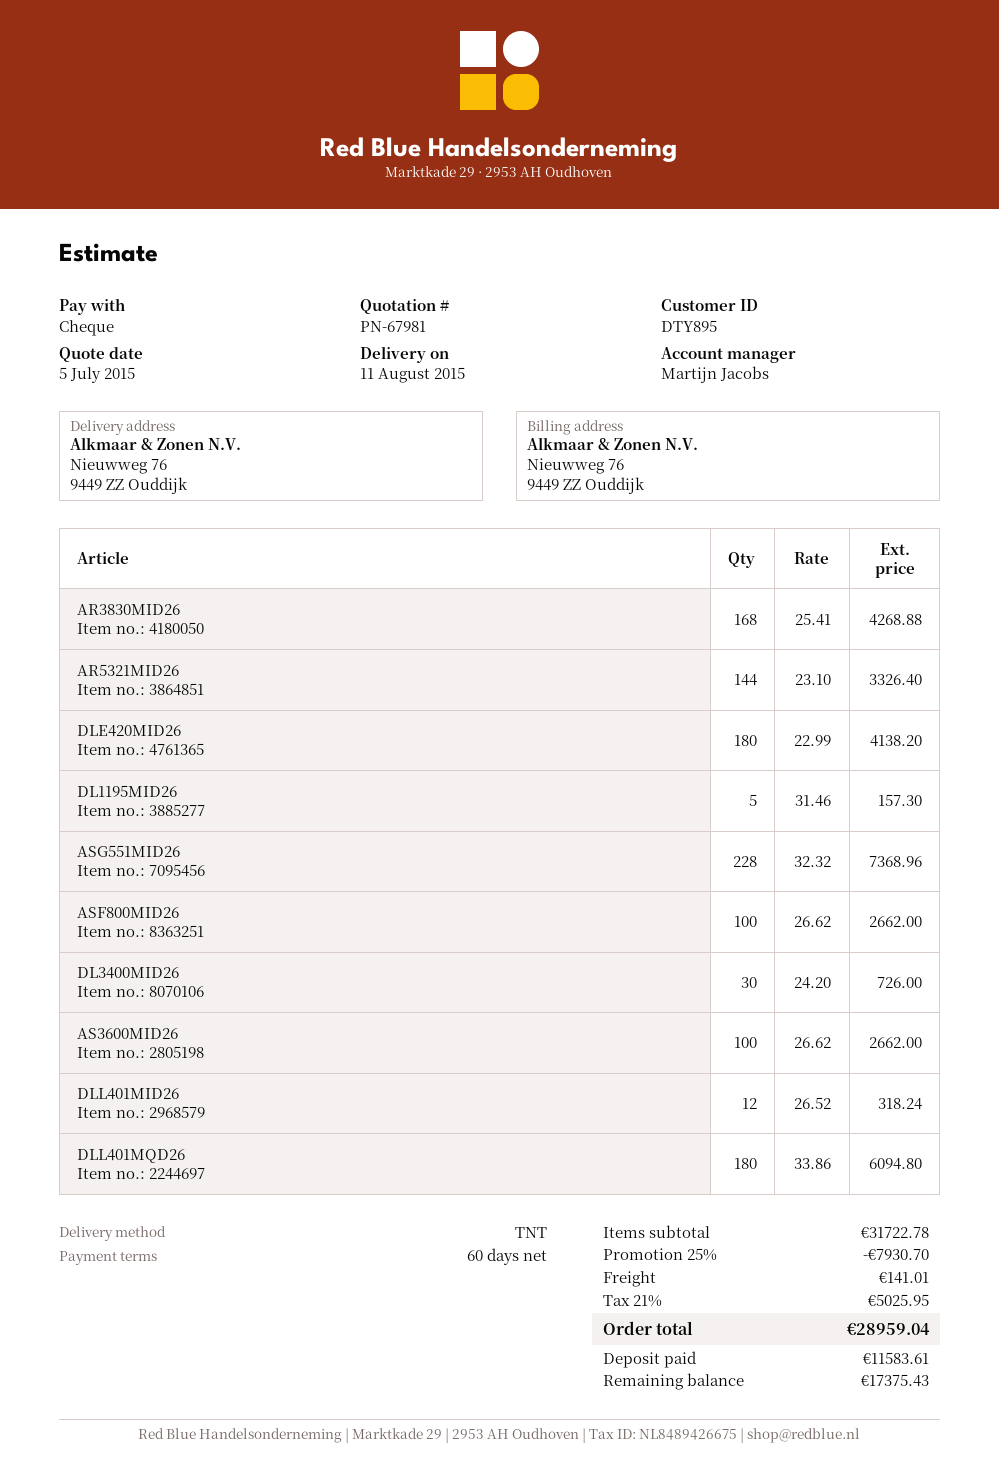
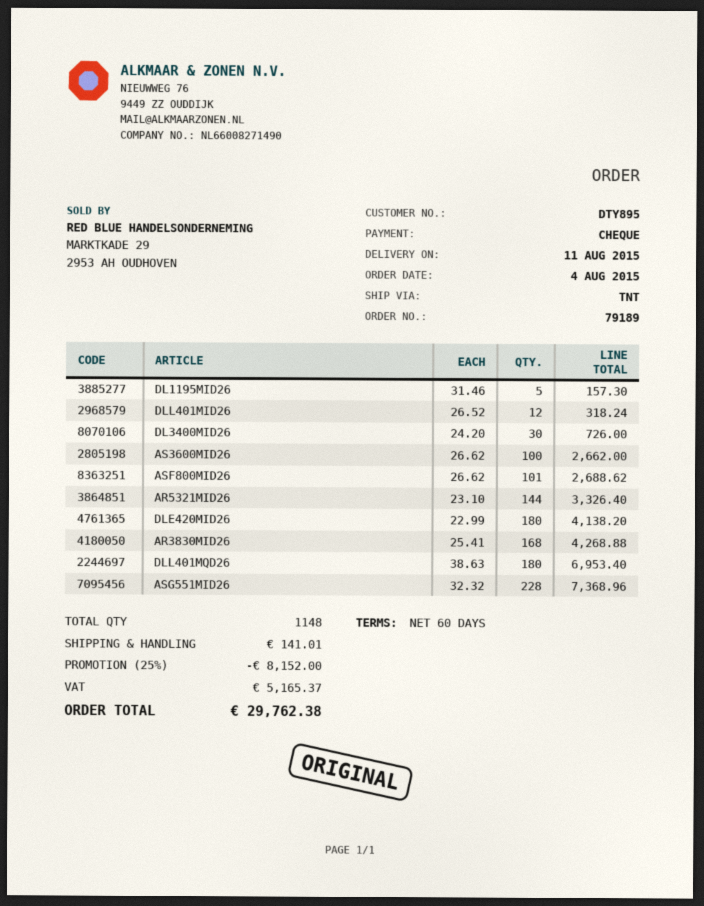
ASF800MID26: 100 x 26.62 = 2662.00 -> 101 x 26.62 = 2688.62
DLL401MQD26: 180 x 33.86 = 6094.80 -> 180 x 38.63 = 6953.40
discount: 25% = 7930.70 -> 25% = 8152.00
tax: 5025.95 -> 5165.37
total: 28959.04 -> 29762.38

